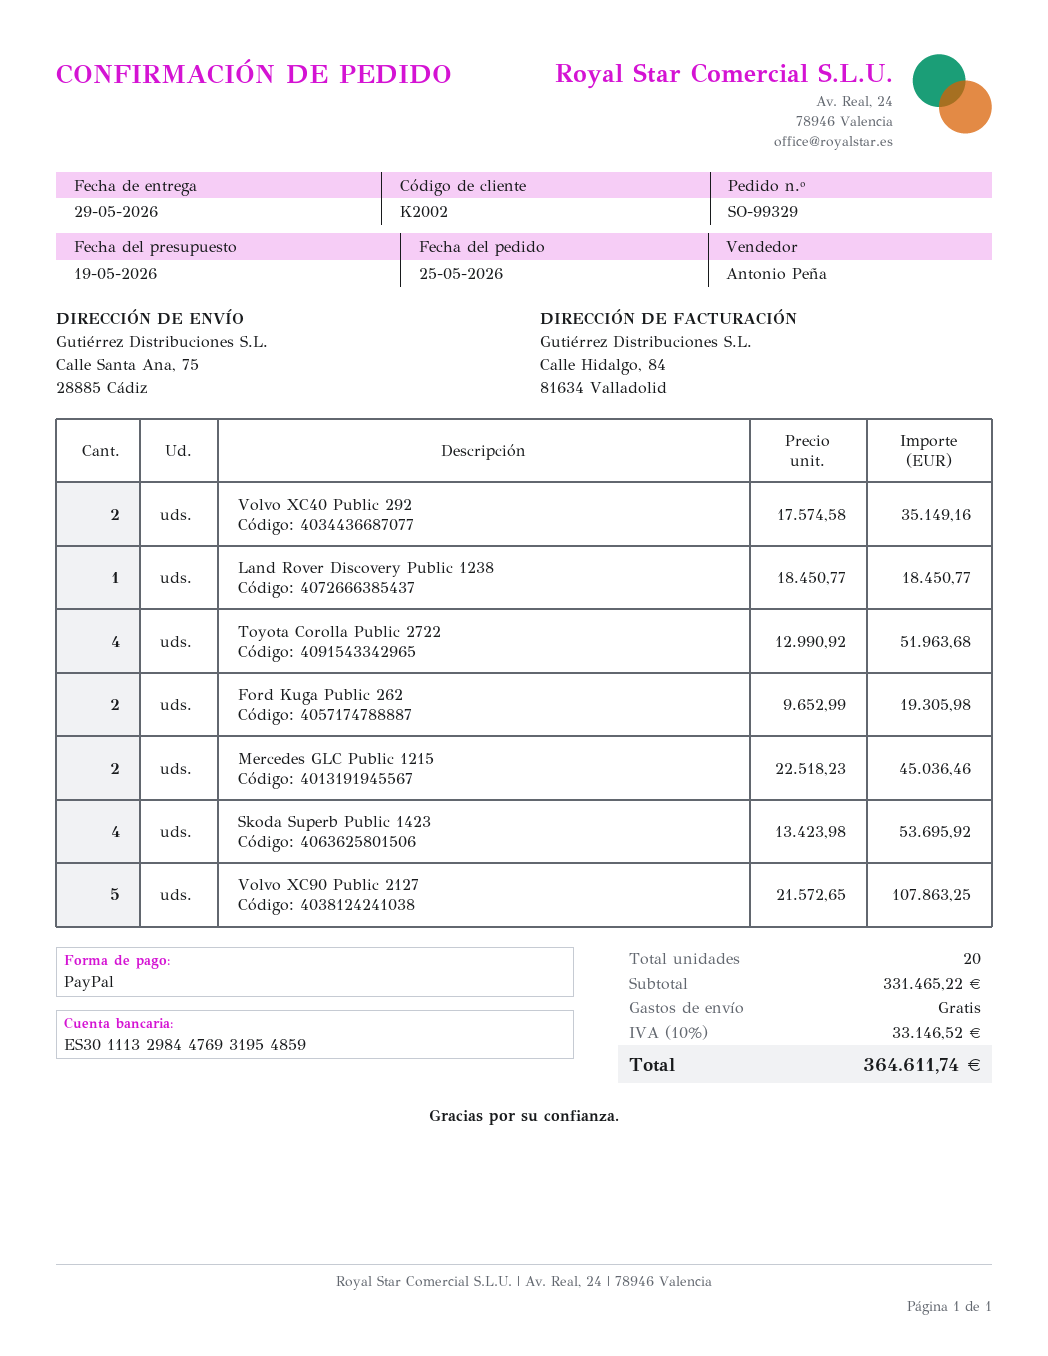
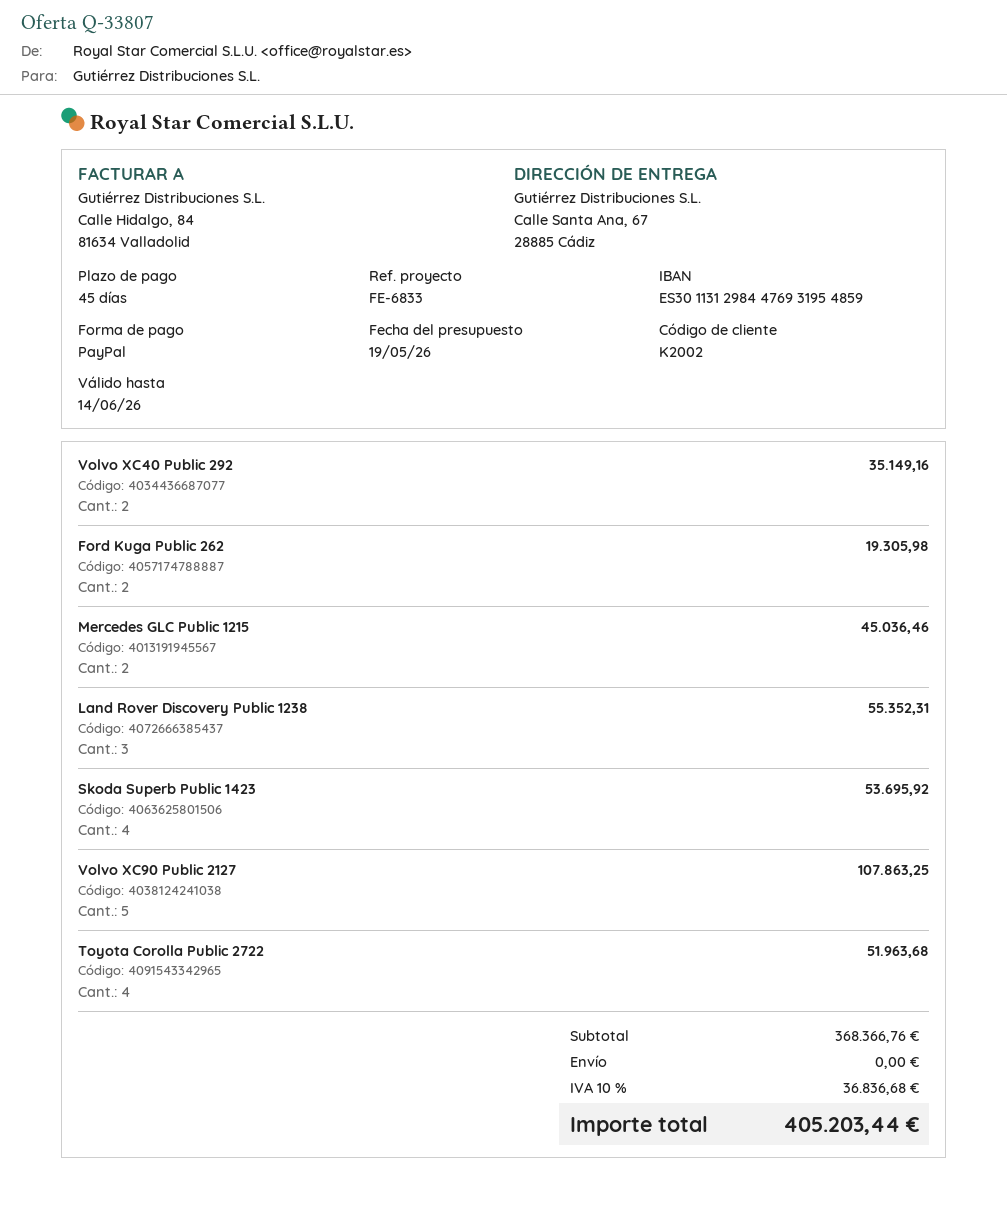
bank account: ES3011132984476931954859 -> ES3011312984476931954859
ship to: Calle Santa Ana, 75, 28885 Cádiz -> Calle Santa Ana, 67, 28885 Cádiz
Land Rover Discovery Public 1238: 1 for 18450.77 -> 3 for 55352.31
subtotal: 331465.22 -> 368366.76
tax: 10% = 33146.52 -> 10% = 36836.68
total: 364611.74 -> 405203.44

